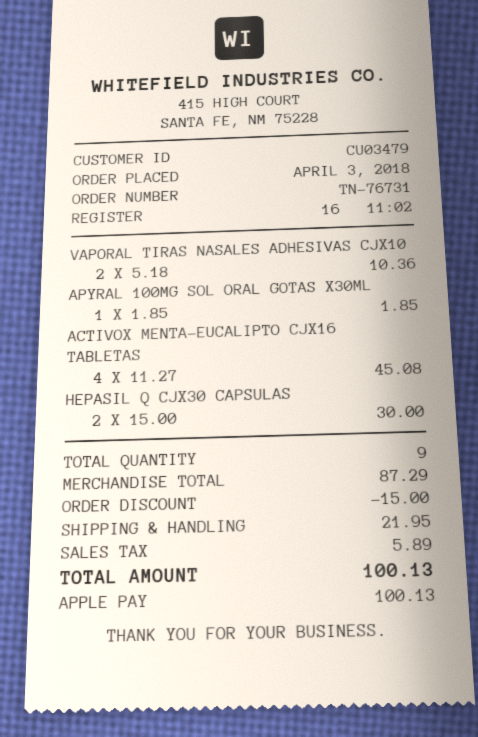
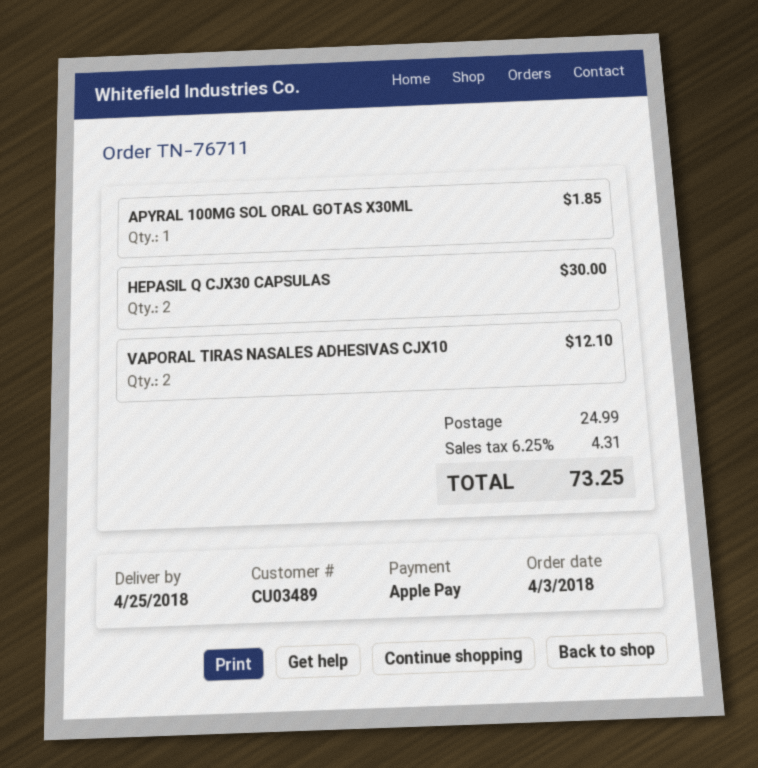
order number: TN-76731 -> TN-76711
customer number: CU03479 -> CU03489
VAPORAL TIRAS NASALES ADHESIVAS CJX10: 2 for 10.36 -> 2 for 12.10
ACTIVOX MENTA-EUCALIPTO CJX16 TABLETAS: 4 for 45.08 -> none
discount: 15.00 -> none
shipping: 21.95 -> 24.99
tax: 5.89 -> 4.31
total: 100.13 -> 73.25

